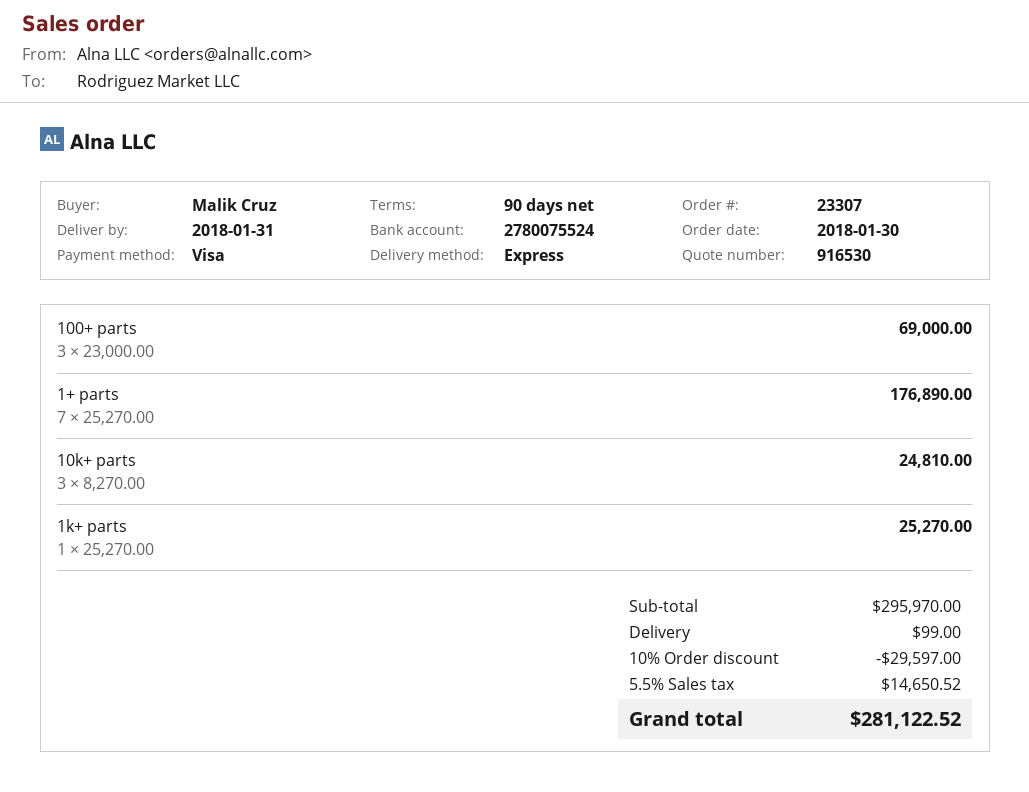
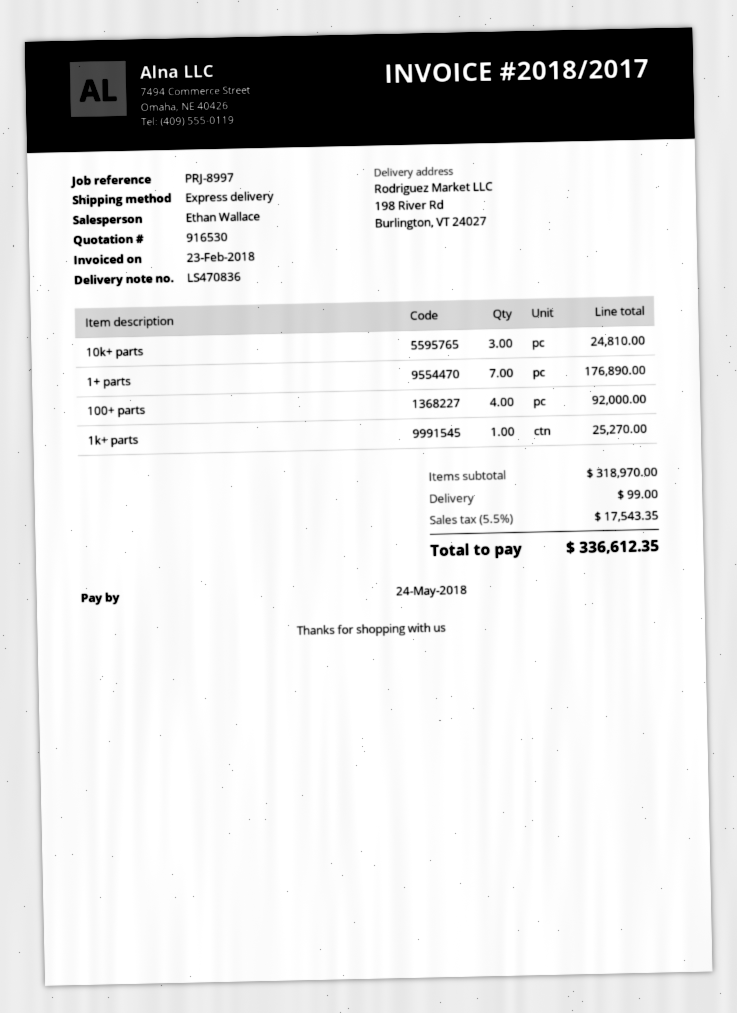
100+ parts: 3 for 69000.00 -> 4 for 92000.00
subtotal: 295970.00 -> 318970.00
discount: 10% = 29597.00 -> none
tax: 5.5% = 14650.52 -> 5.5% = 17543.35
total: 281122.52 -> 336612.35

